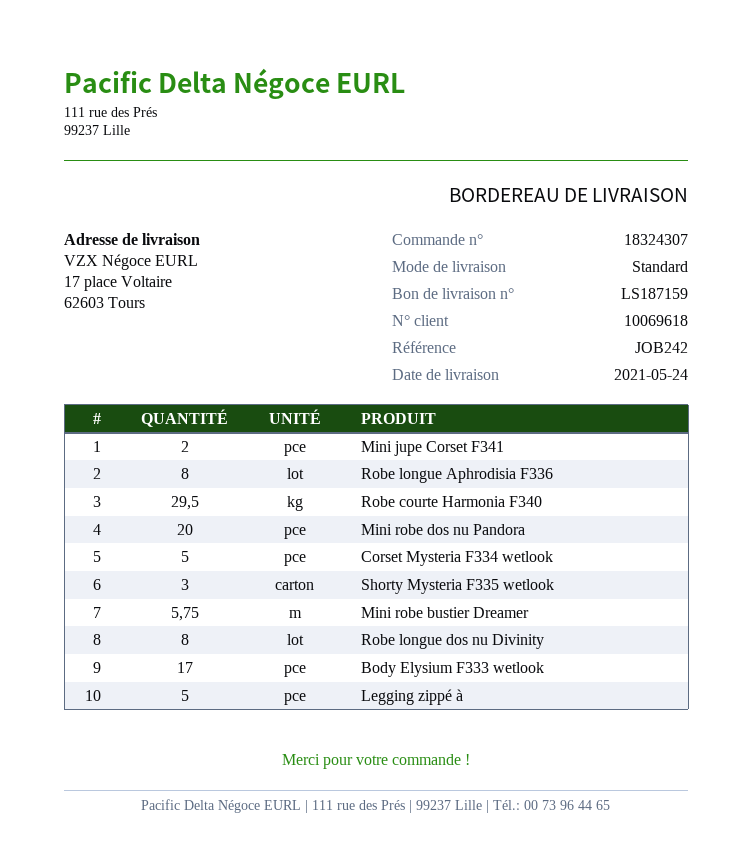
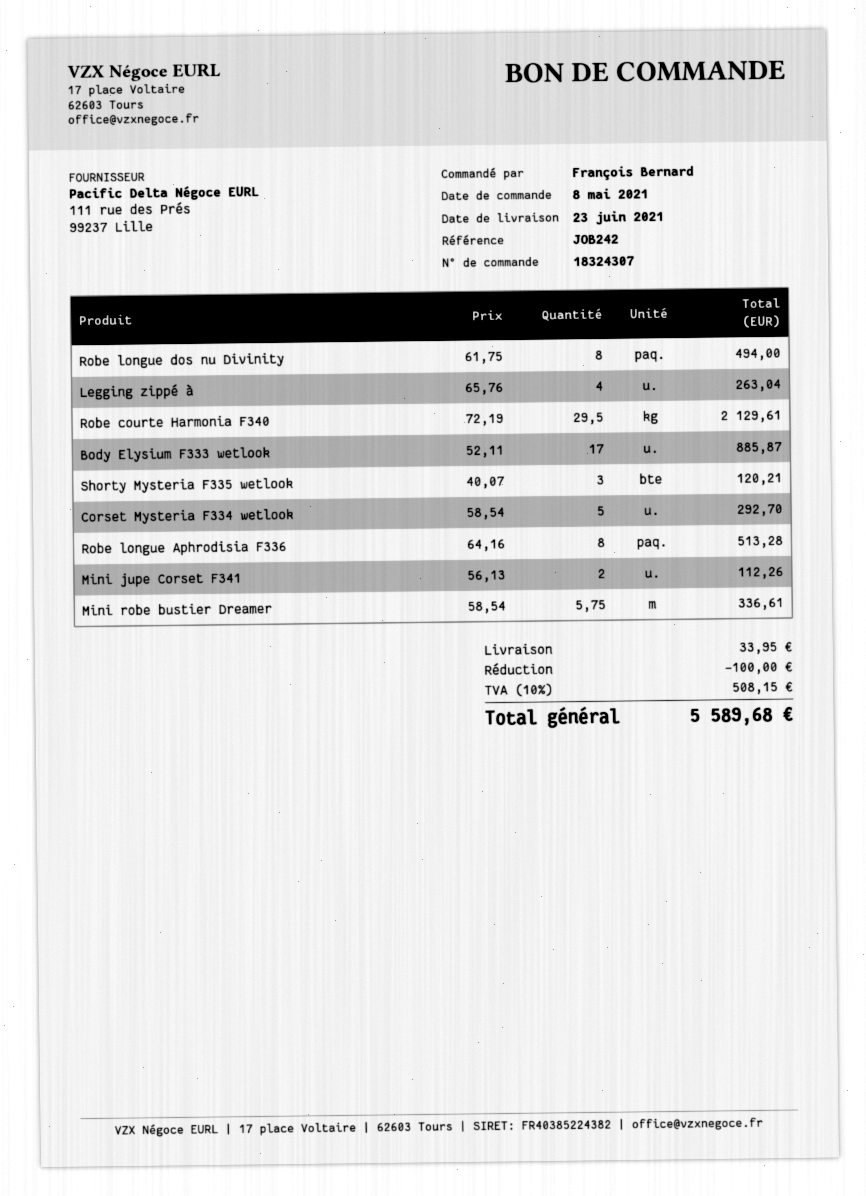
delivery date: 2021-05-24 -> 2021-06-23
Mini robe dos nu Pandora: 20 -> none
Legging zippé à: 5 -> 4

